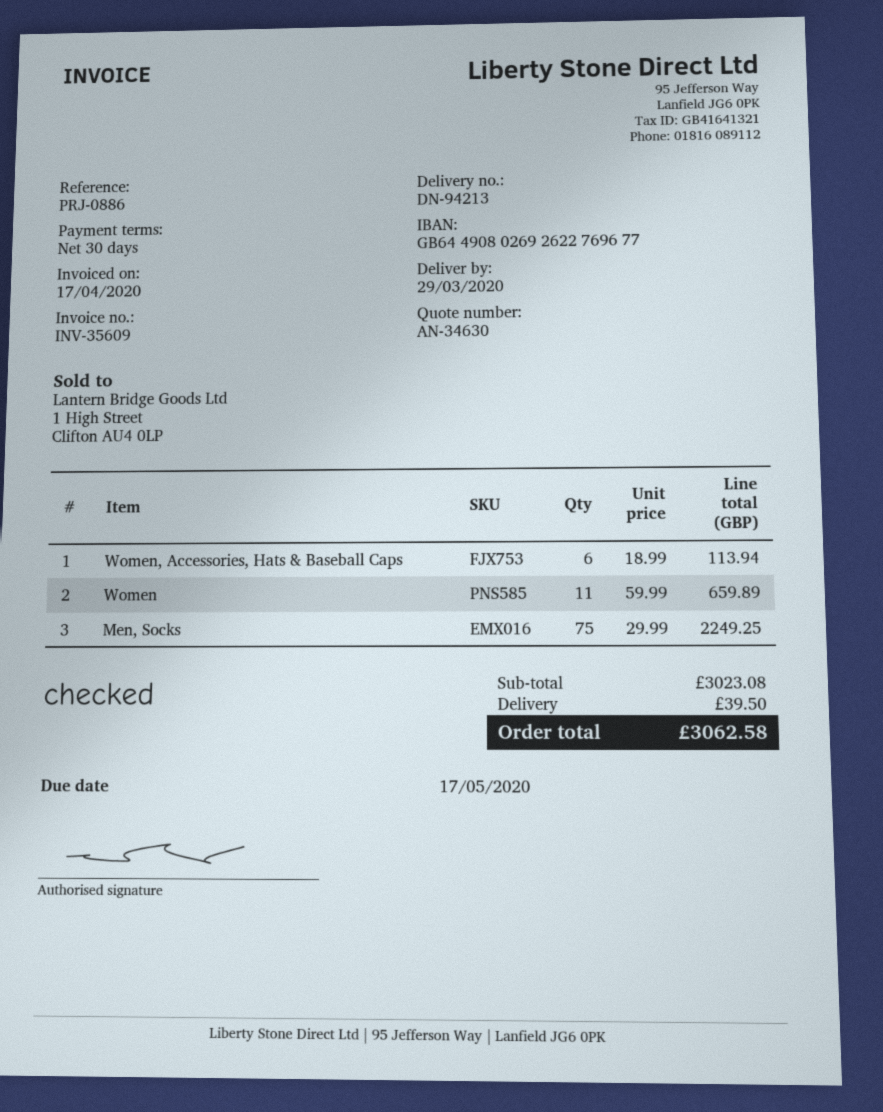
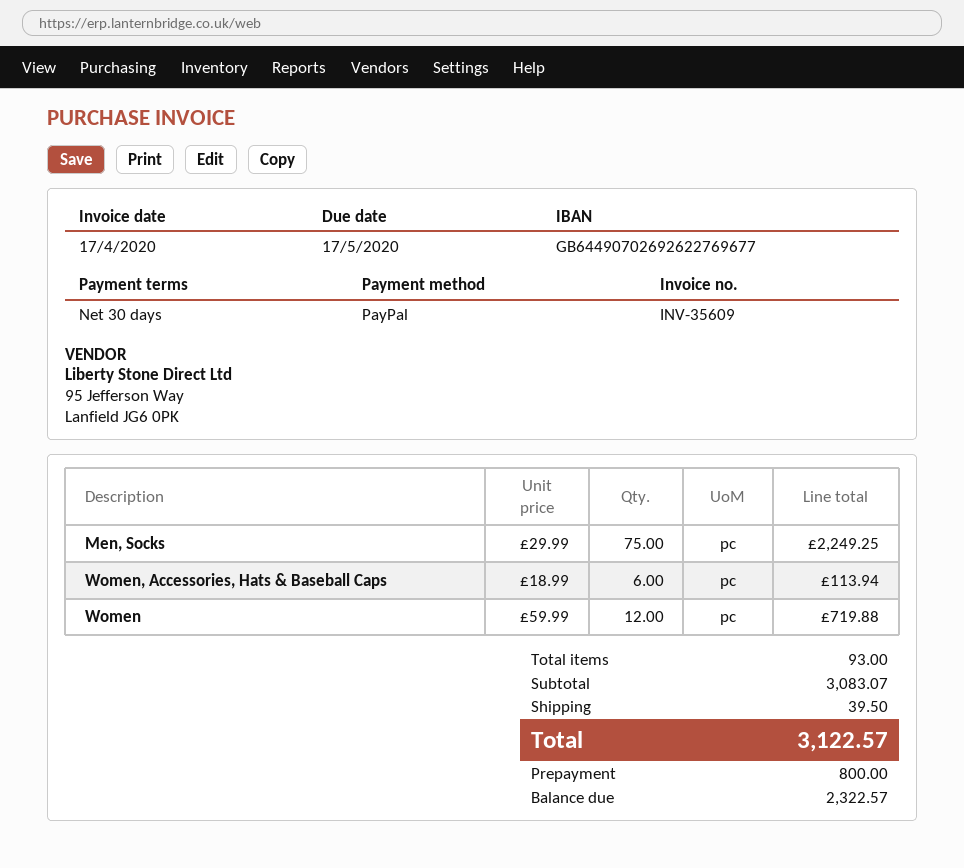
bank account: GB64490802692622769677 -> GB64490702692622769677
Women: 11 x 59.99 = 659.89 -> 12 x 59.99 = 719.88
subtotal: 3023.08 -> 3083.07
total: 3062.58 -> 3122.57

